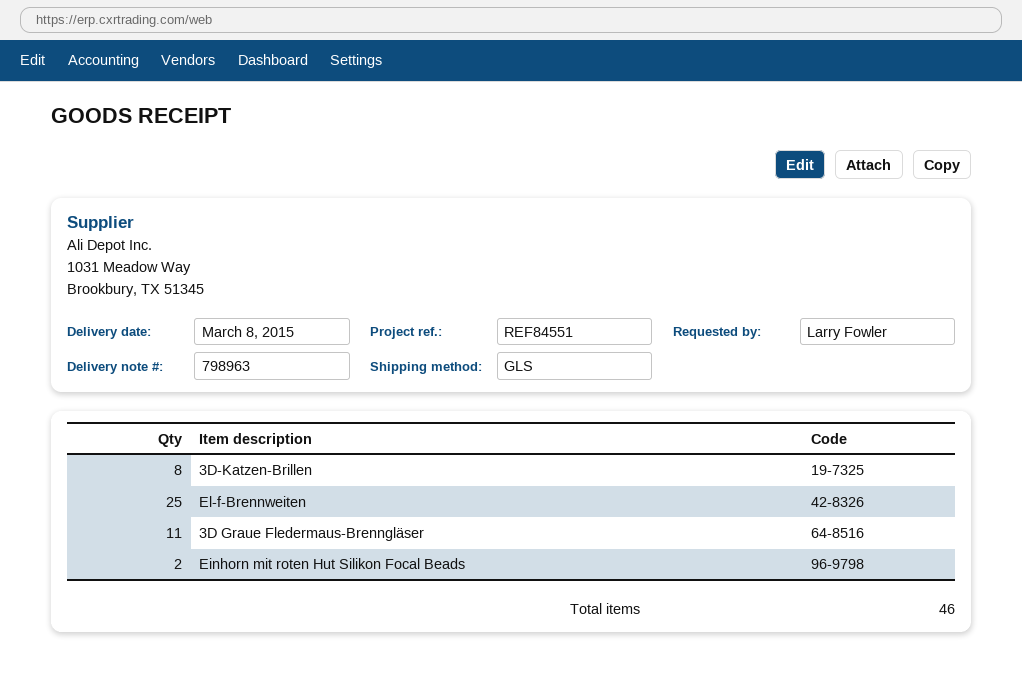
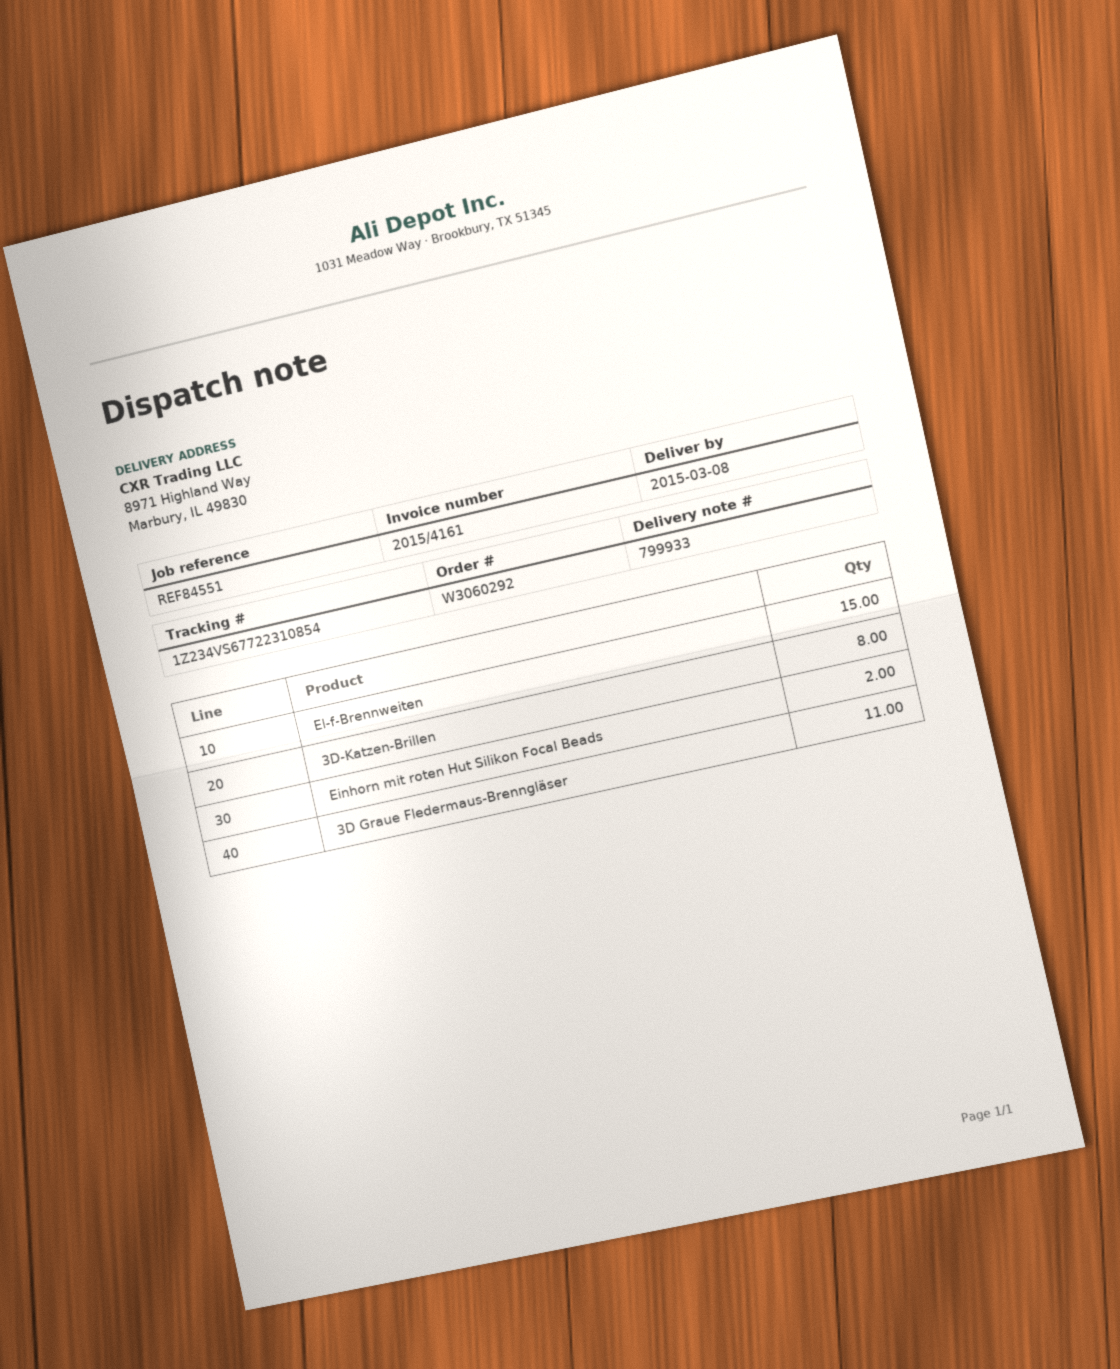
delivery note number: 798963 -> 799933
El-f-Brennweiten: 25 -> 15

